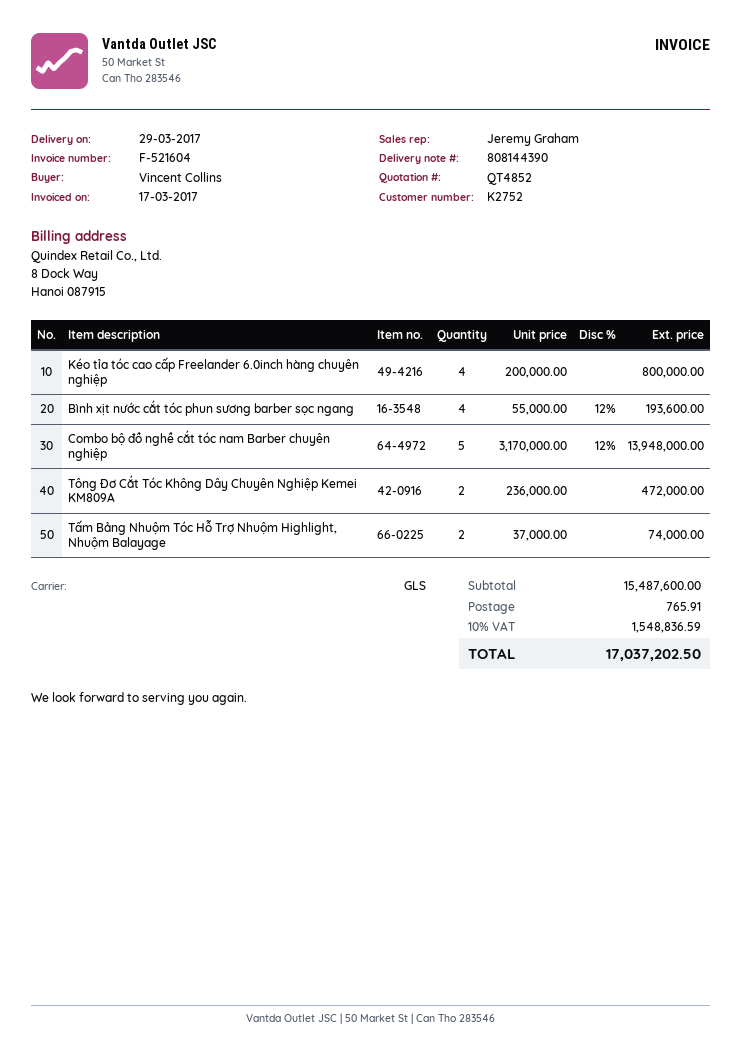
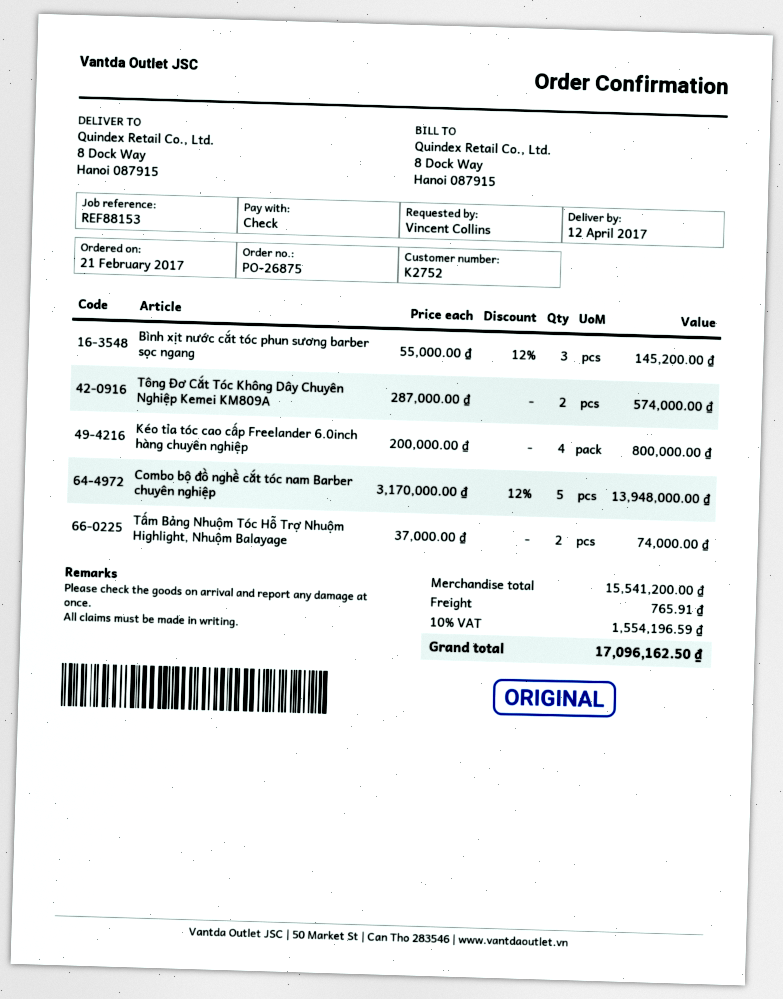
delivery date: 2017-03-29 -> 2017-04-12
Bình xịt nước cắt tóc phun sương barber sọc ngang: 4 x 55000.00 - 12% = 193600.00 -> 3 x 55000.00 - 12% = 145200.00
Tông Đơ Cắt Tóc Không Dây Chuyên Nghiệp Kemei KM809A: 2 x 236000.00 = 472000.00 -> 2 x 287000.00 = 574000.00
subtotal: 15487600.00 -> 15541200.00
tax: 10% = 1548836.59 -> 10% = 1554196.59
total: 17037202.50 -> 17096162.50

